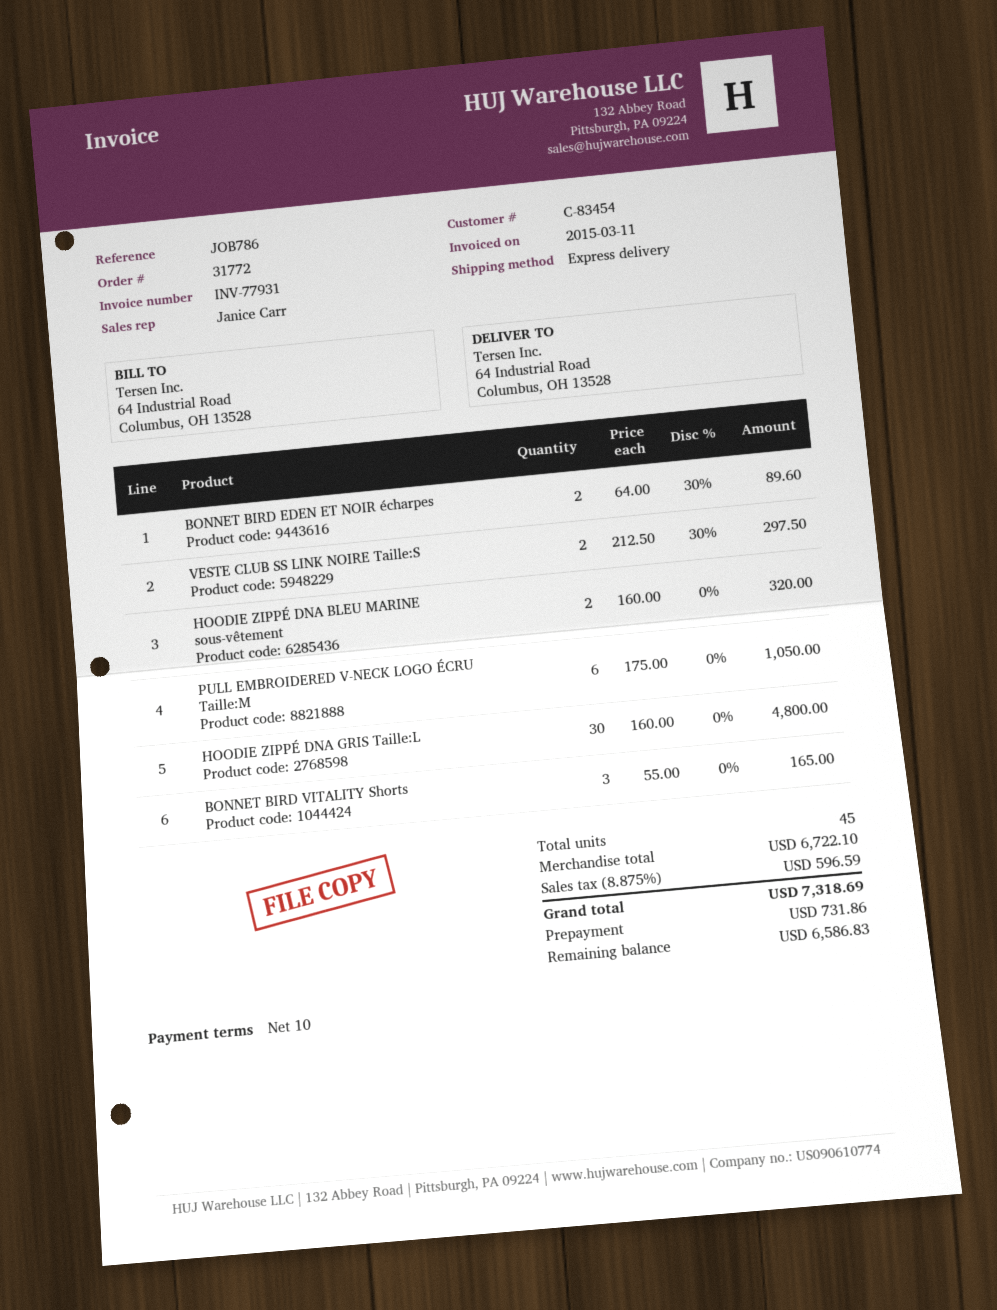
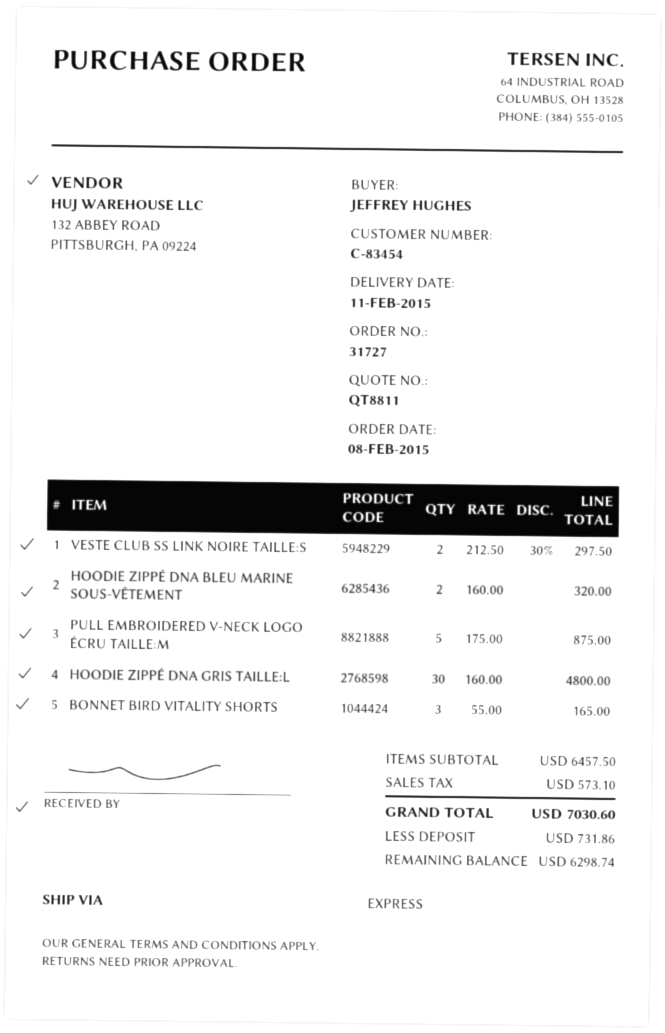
order number: 31772 -> 31727
BONNET BIRD EDEN ET NOIR écharpes: 2 x 64.00 - 30% = 89.60 -> none
PULL EMBROIDERED V-NECK LOGO ÉCRU Taille:M: 6 x 175.00 = 1050.00 -> 5 x 175.00 = 875.00
subtotal: 6722.10 -> 6457.50
tax: 596.59 -> 573.10
total: 7318.69 -> 7030.60
balance: 6586.83 -> 6298.74

